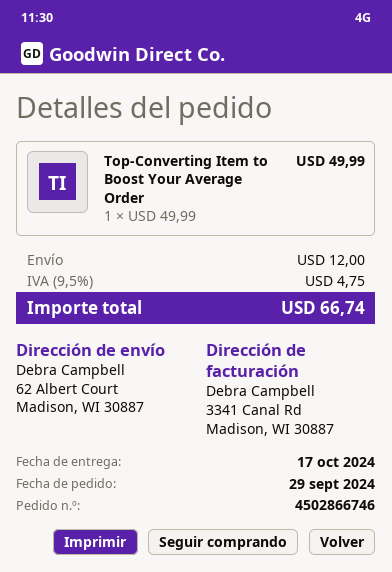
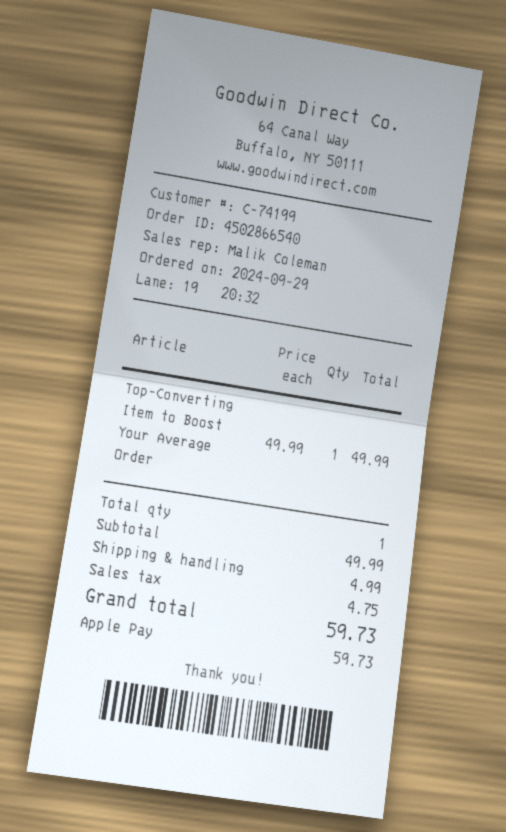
order number: 4502866746 -> 4502866540
shipping: 12.00 -> 4.99
total: 66.74 -> 59.73

